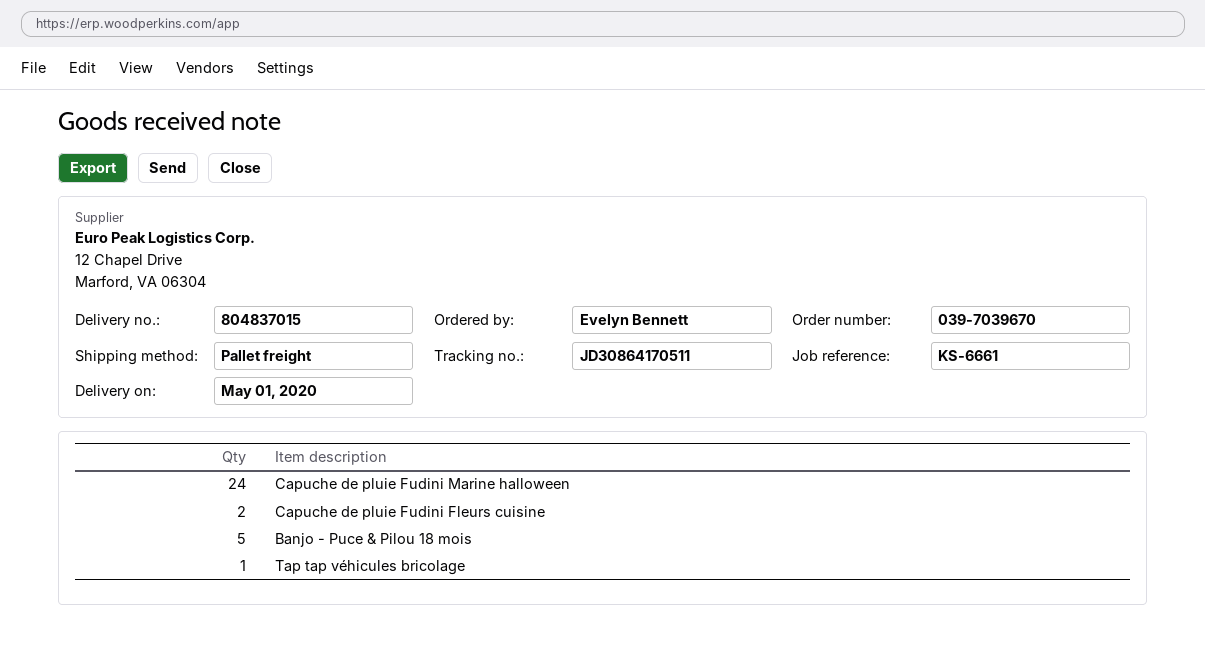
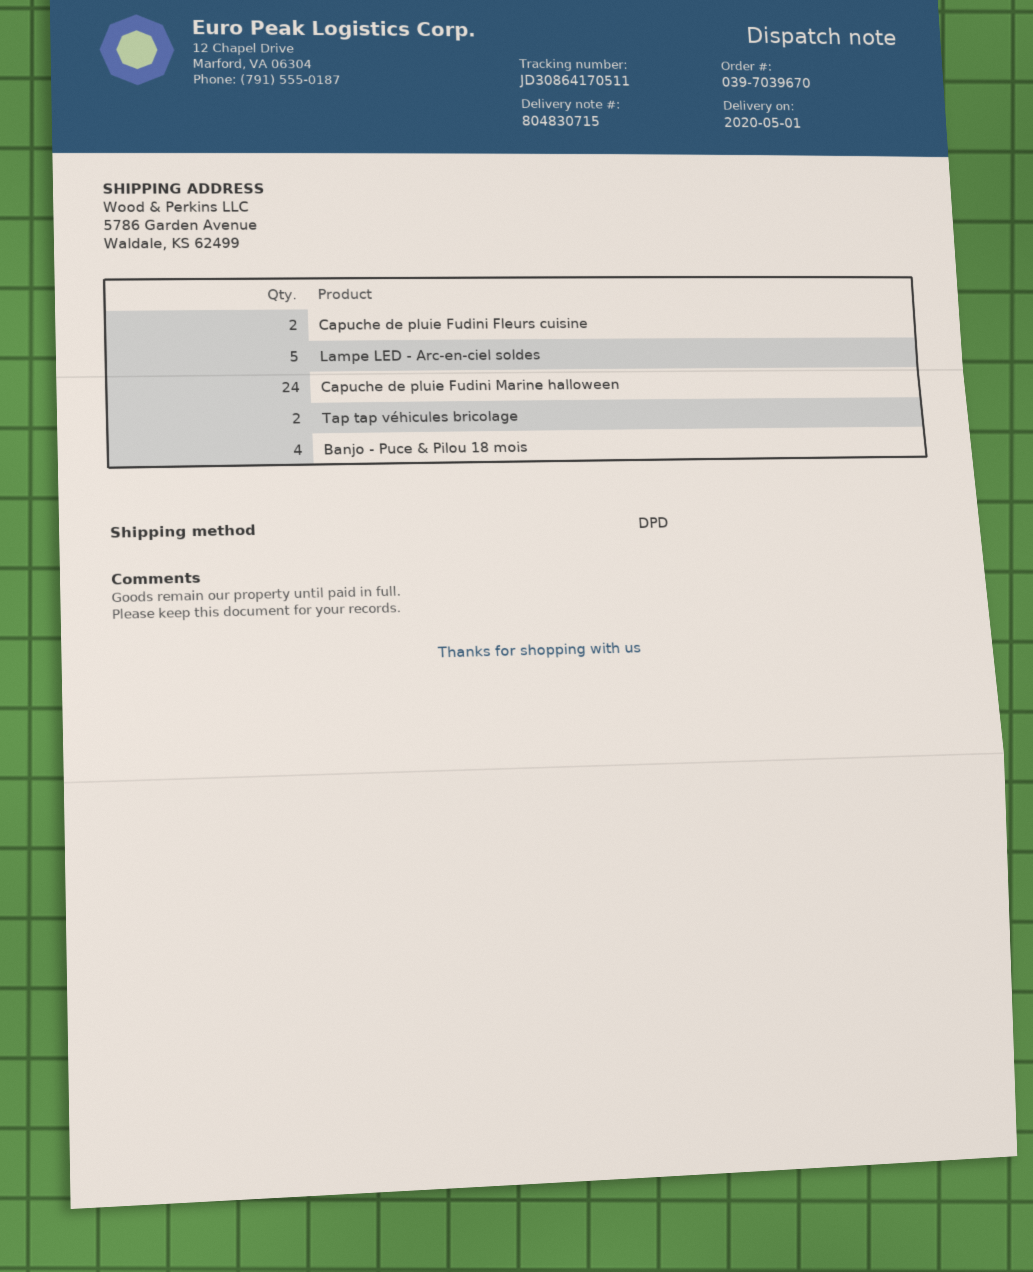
delivery note number: 804837015 -> 804830715
shipping method: pallet freight -> DPD
Banjo - Puce & Pilou 18 mois: 5 -> 4
Tap tap véhicules bricolage: 1 -> 2
Lampe LED - Arc-en-ciel soldes: none -> 5

